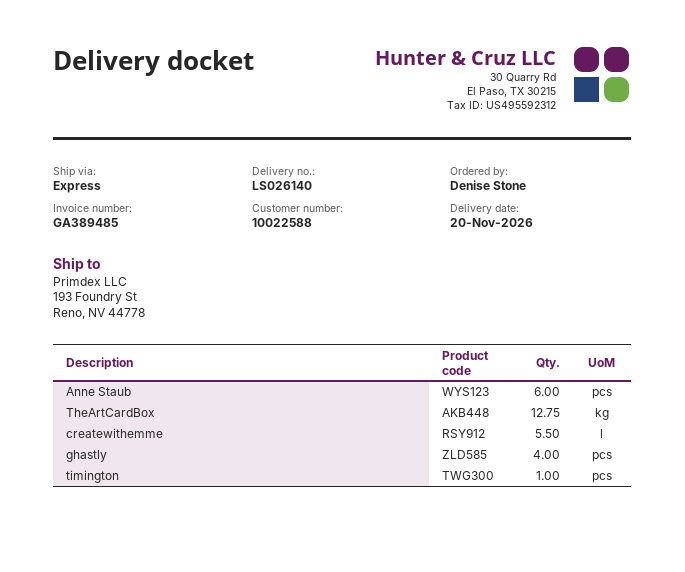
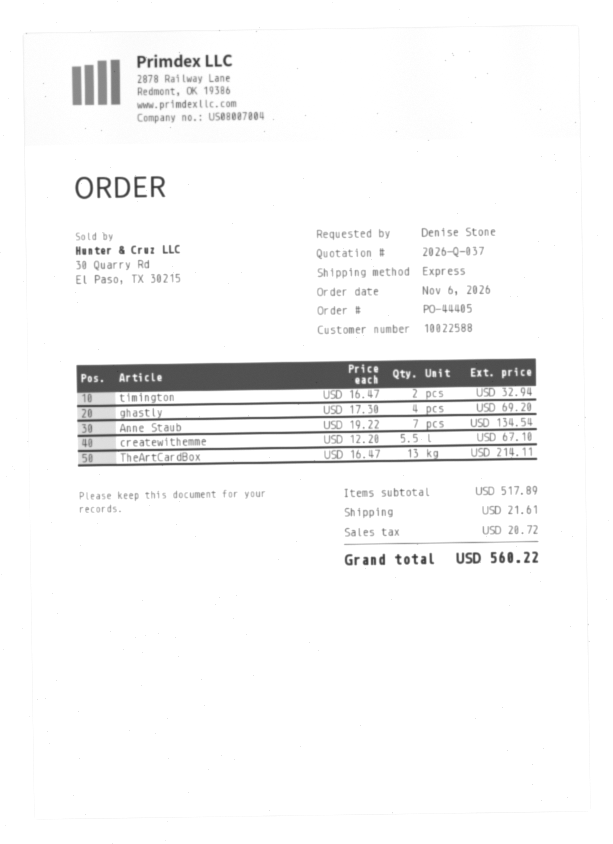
Anne Staub: 6 -> 7
TheArtCardBox: 12.75 -> 13
timington: 1 -> 2

